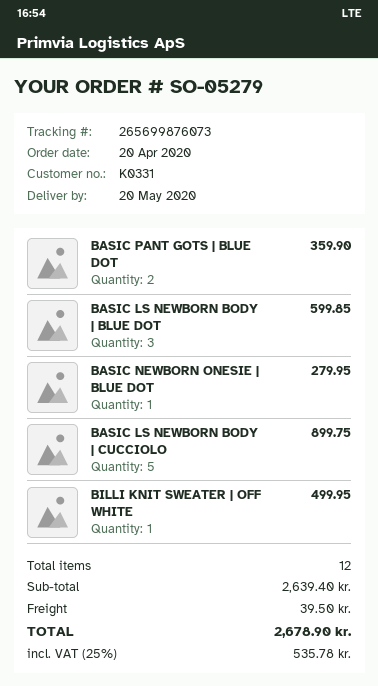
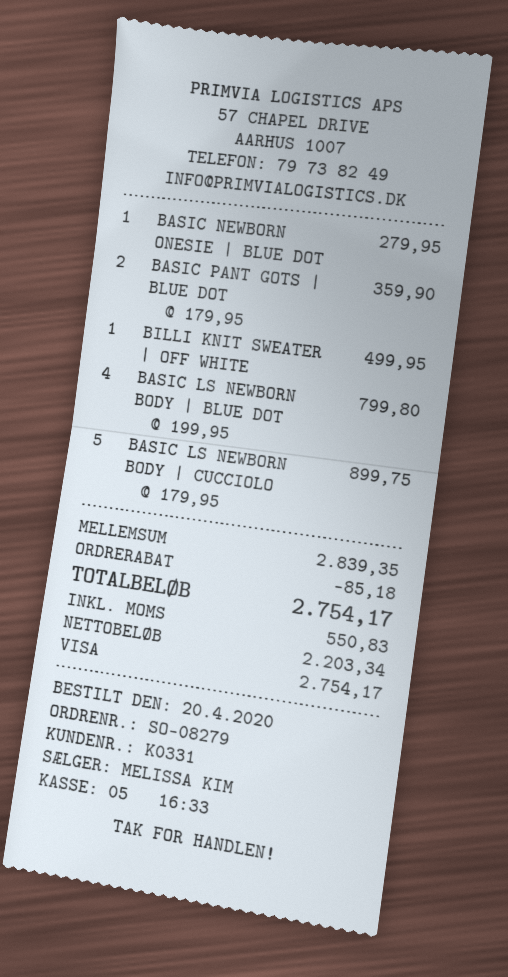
order number: SO-05279 -> SO-08279
BASIC LS NEWBORN BODY | BLUE DOT: 3 for 599.85 -> 4 for 799.80
subtotal: 2639.40 -> 2839.35
discount: none -> 85.18
shipping: 39.50 -> none
tax: 535.78 -> 550.83
total: 2678.90 -> 2754.17

